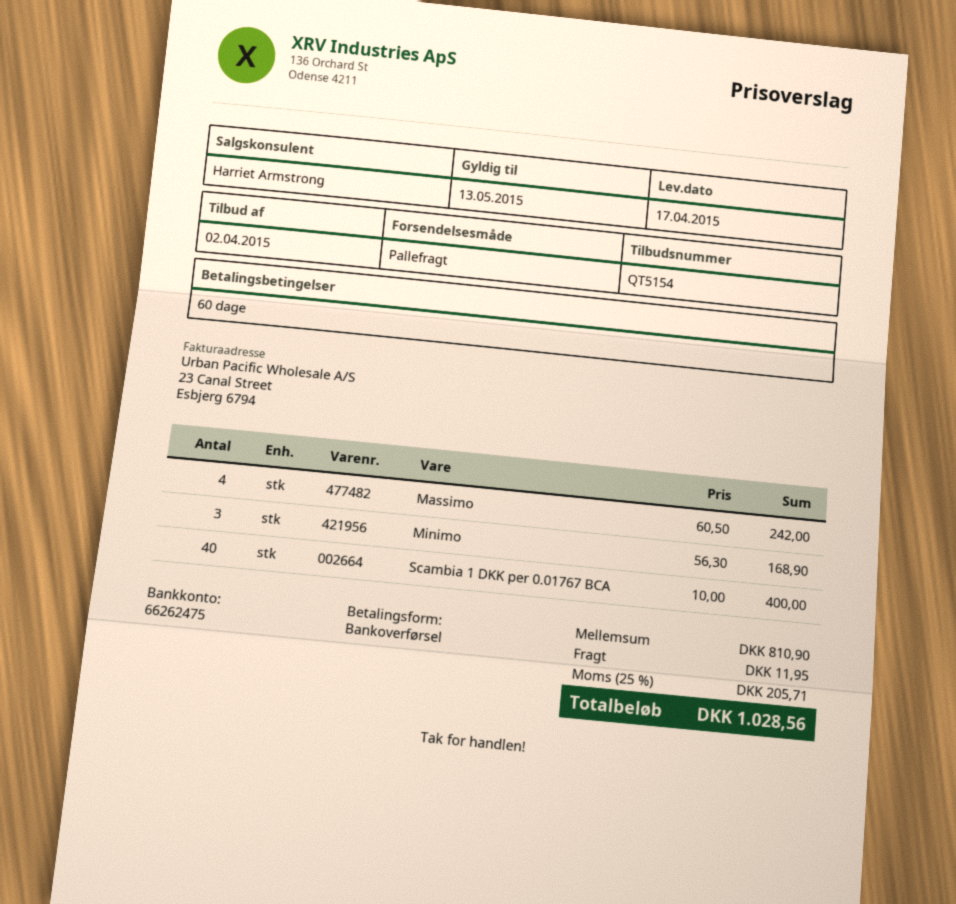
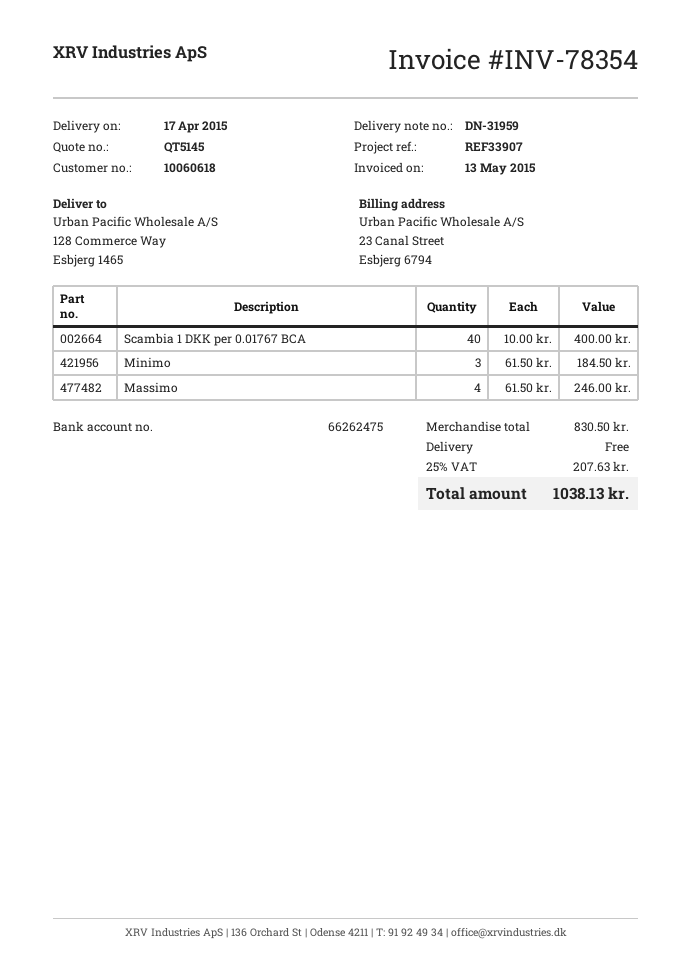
quote number: QT5154 -> QT5145
Massimo: 4 x 60.50 = 242.00 -> 4 x 61.50 = 246.00
Minimo: 3 x 56.30 = 168.90 -> 3 x 61.50 = 184.50
subtotal: 810.90 -> 830.50
shipping: 11.95 -> 0.00
tax: 25% = 205.71 -> 25% = 207.63
total: 1028.56 -> 1038.13

